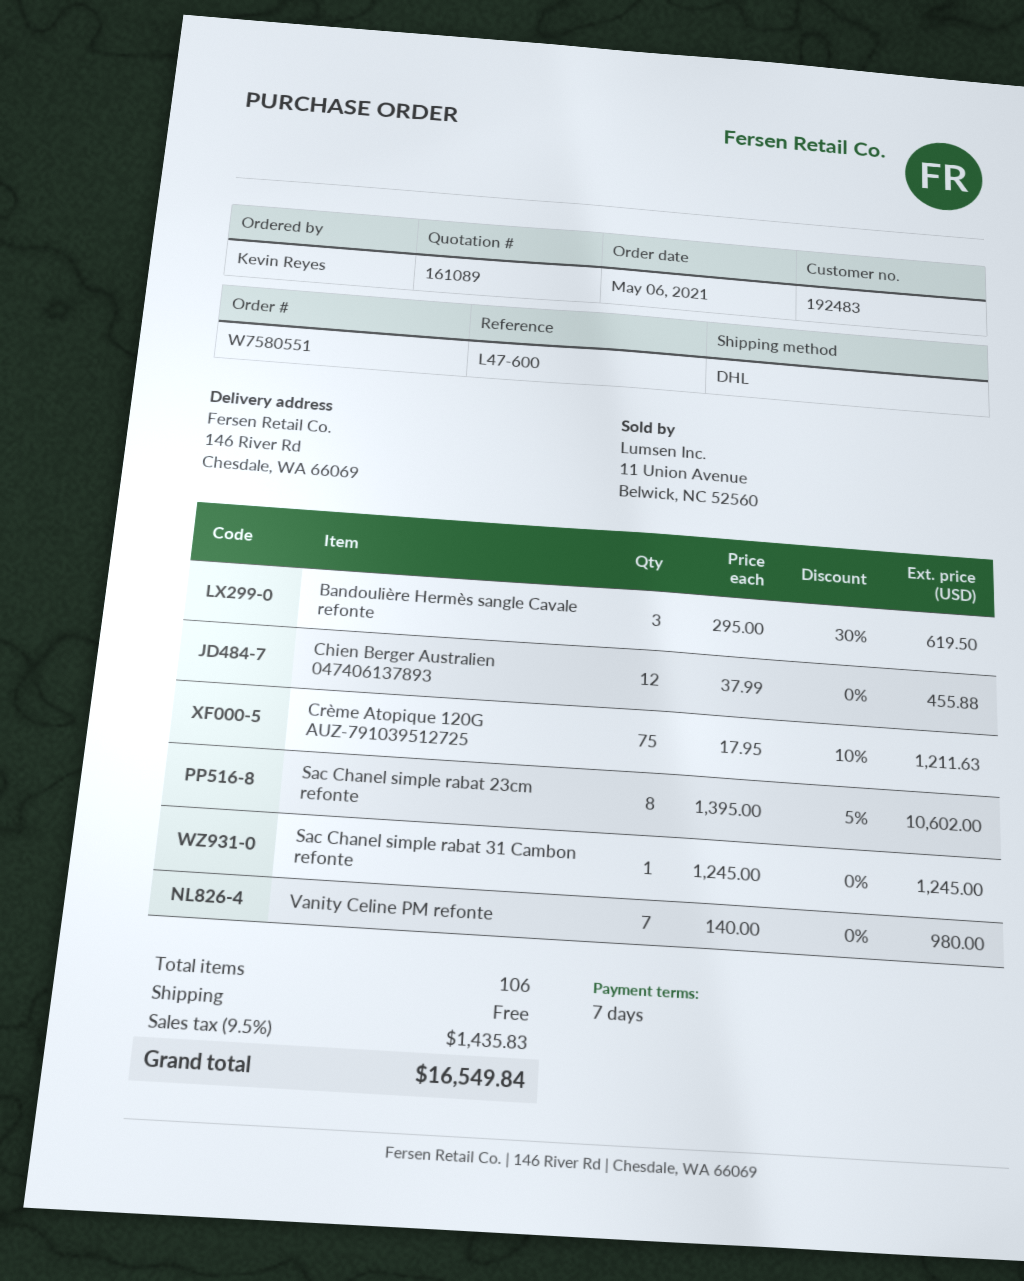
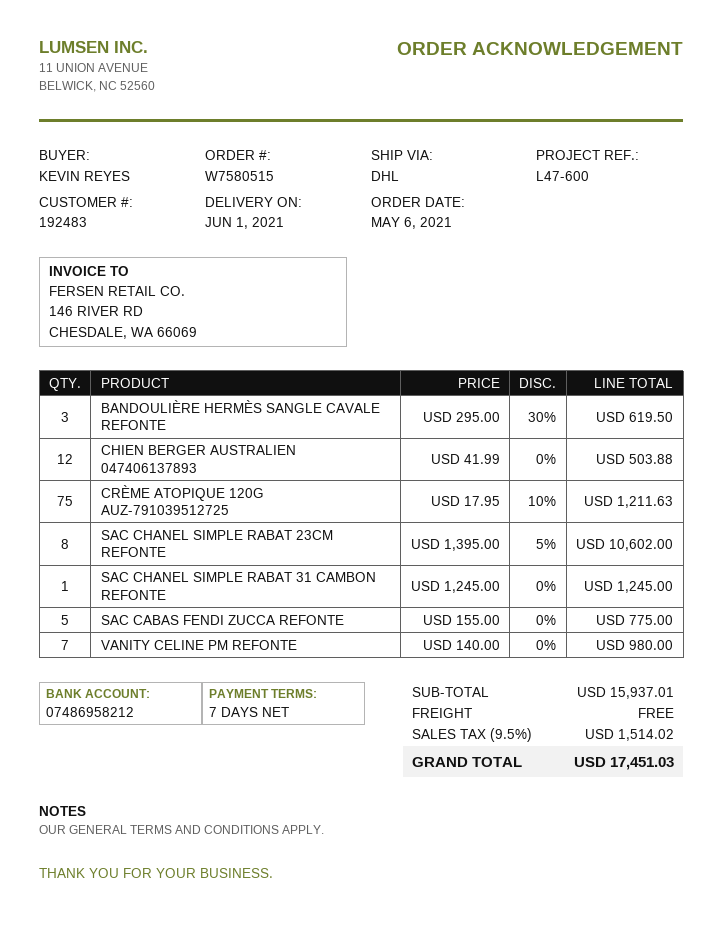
order number: W7580551 -> W7580515
Chien Berger Australien 047406137893: 12 x 37.99 = 455.88 -> 12 x 41.99 = 503.88
SAC CABAS FENDI ZUCCA REFONTE: none -> 5 x 155.00 = 775.00
tax: 9.5% = 1435.83 -> 9.5% = 1514.02
total: 16549.84 -> 17451.03

